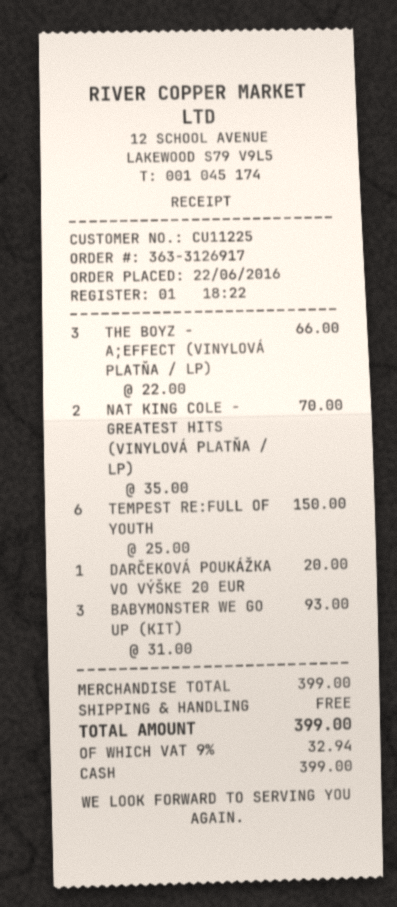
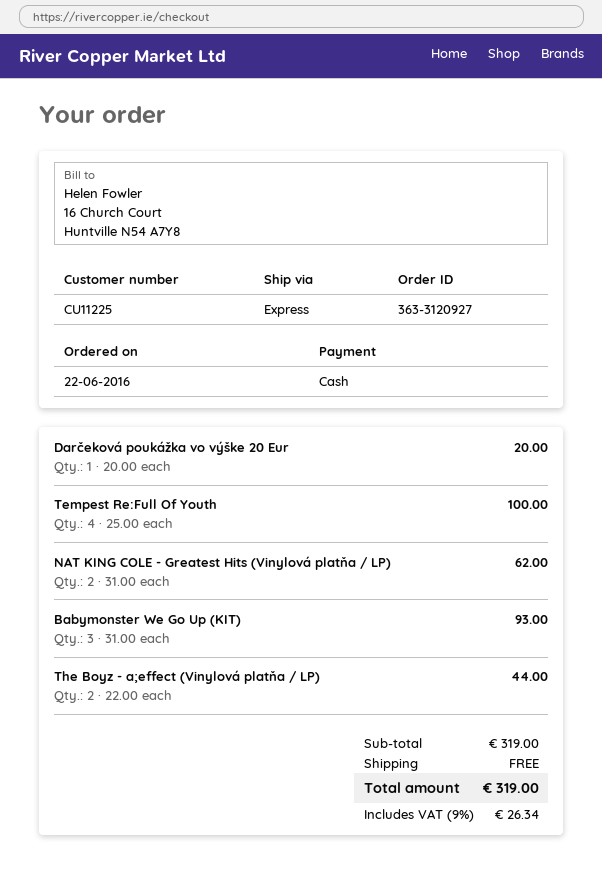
order number: 363-3126917 -> 363-3120927
THE BOYZ - A;EFFECT (VINYLOVÁ PLATŇA / LP): 3 x 22.00 = 66.00 -> 2 x 22.00 = 44.00
NAT KING COLE - GREATEST HITS (VINYLOVÁ PLATŇA / LP): 2 x 35.00 = 70.00 -> 2 x 31.00 = 62.00
TEMPEST RE:FULL OF YOUTH: 6 x 25.00 = 150.00 -> 4 x 25.00 = 100.00
subtotal: 399.00 -> 319.00
tax: 9% = 32.94 -> 9% = 26.34
total: 399.00 -> 319.00

